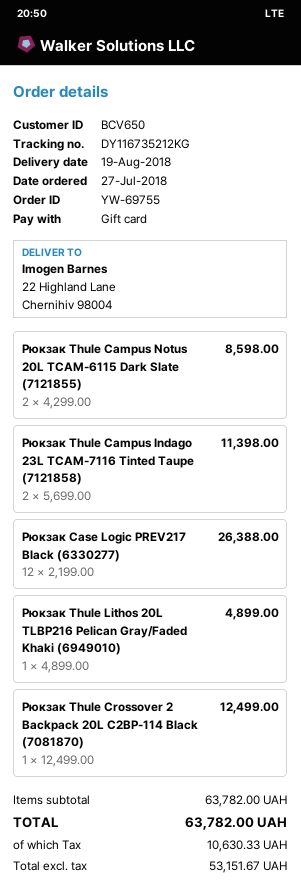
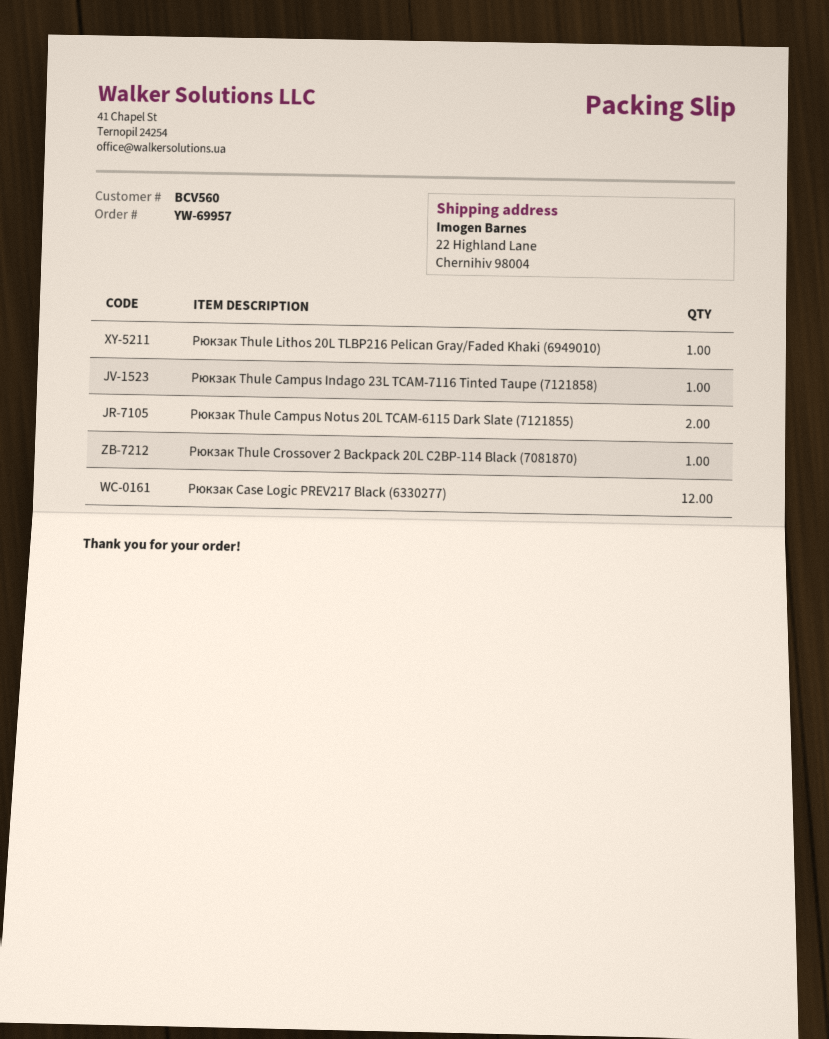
order number: YW-69755 -> YW-69957
customer number: BCV650 -> BCV560
Рюкзак Thule Campus Indago 23L TCAM-7116 Tinted Taupe (7121858): 2 -> 1

